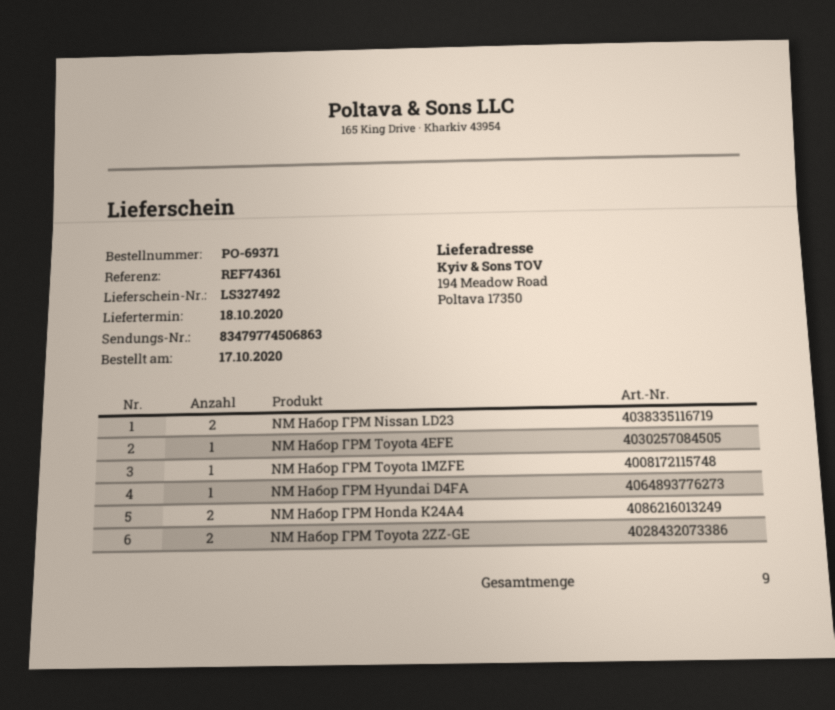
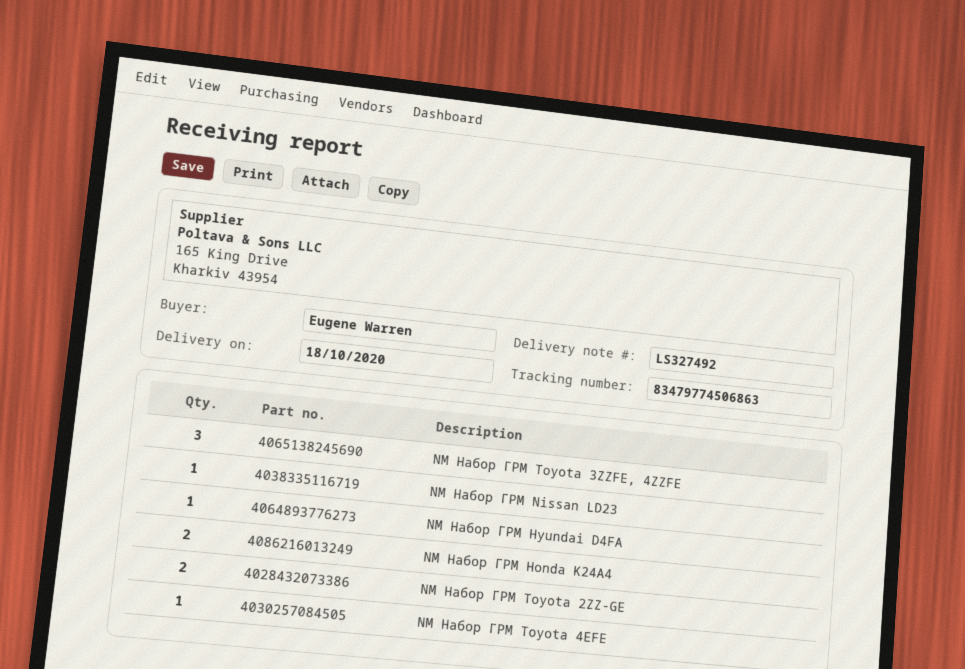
NM Набор ГРМ Nissan LD23: 2 -> 1
NM Набор ГРМ Toyota 1MZFE: 1 -> none
NM Набор ГРМ Toyota 3ZZFE, 4ZZFE: none -> 3

